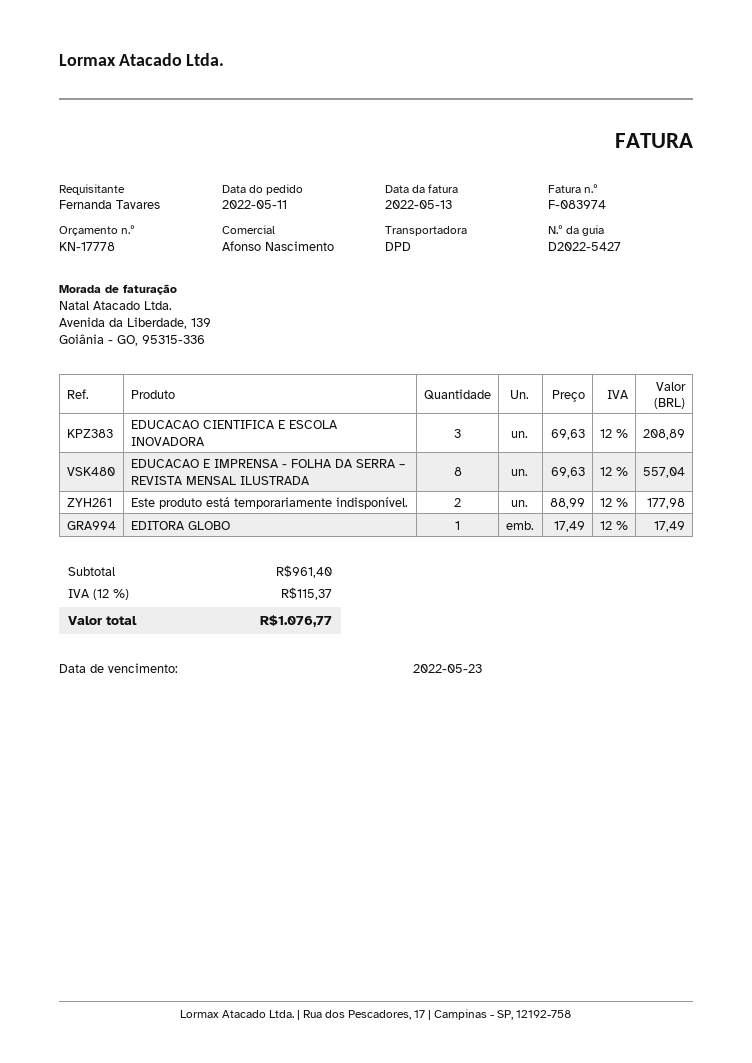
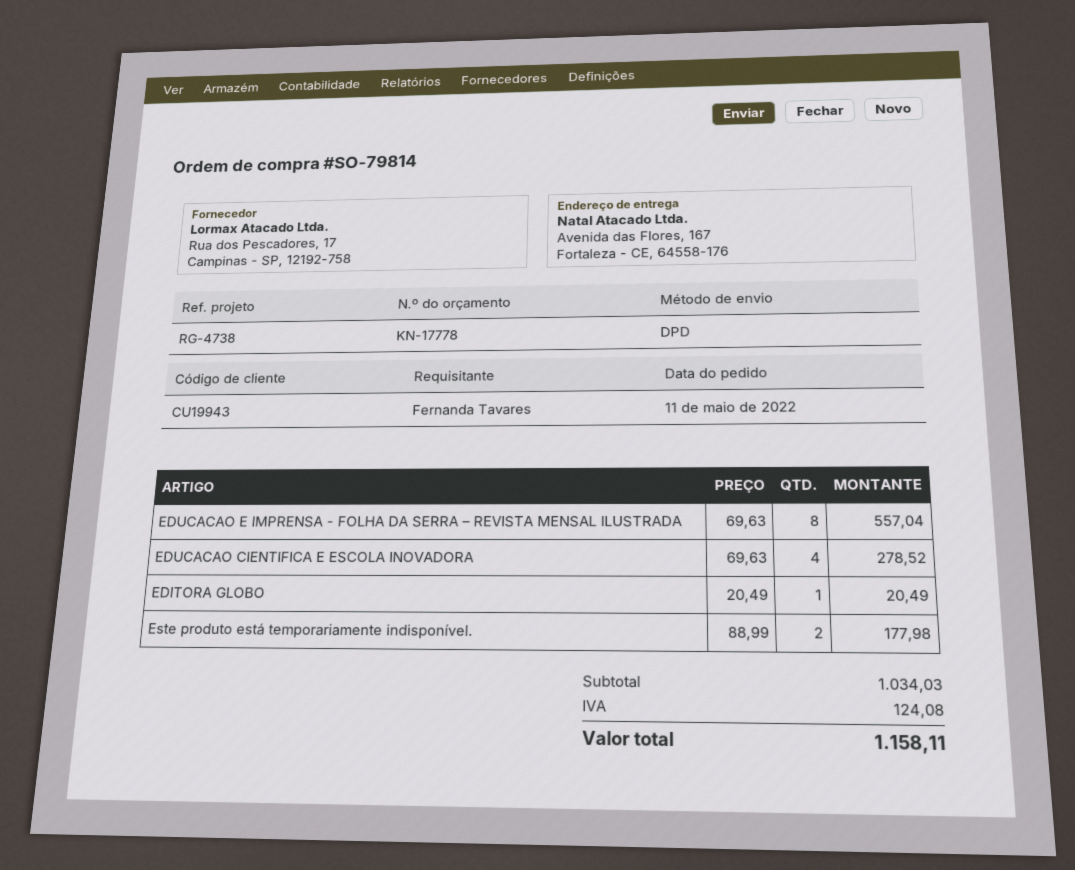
EDUCACAO CIENTIFICA E ESCOLA INOVADORA: 3 x 69.63 = 208.89 -> 4 x 69.63 = 278.52
EDITORA GLOBO: 1 x 17.49 = 17.49 -> 1 x 20.49 = 20.49
subtotal: 961.40 -> 1034.03
tax: 115.37 -> 124.08
total: 1076.77 -> 1158.11

